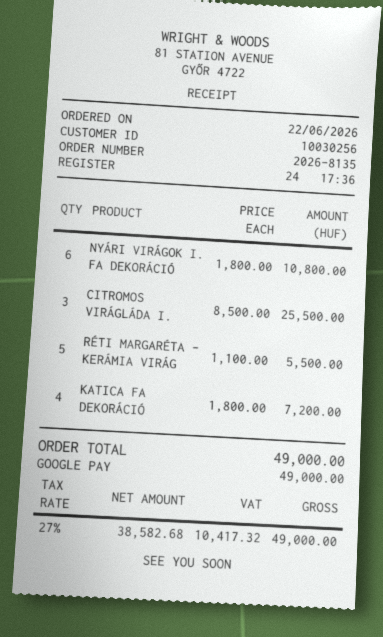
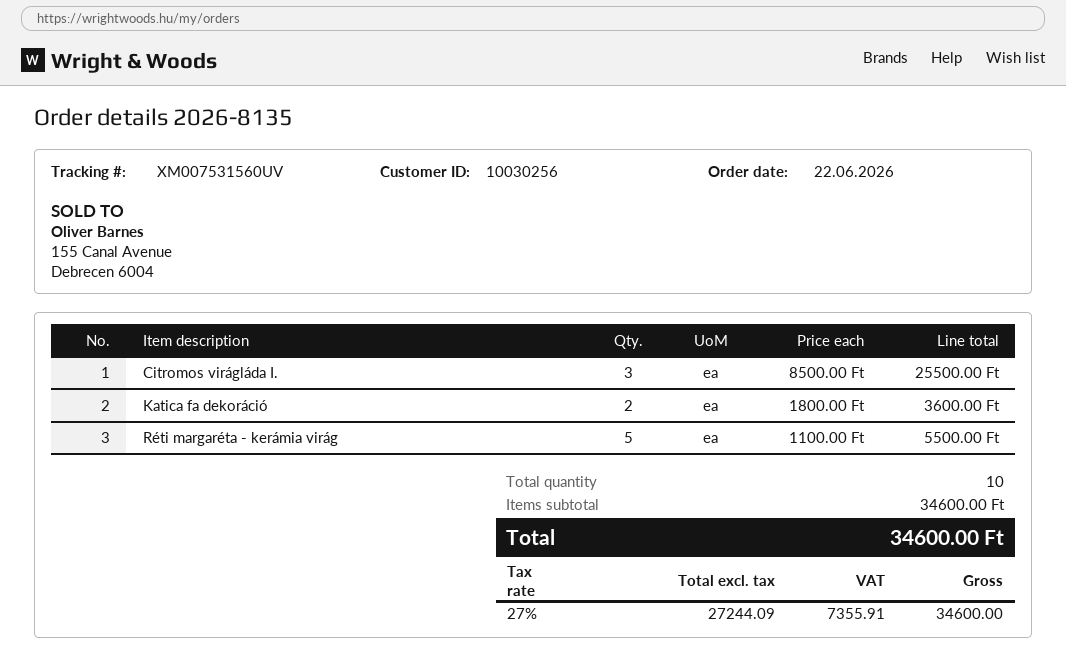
NYÁRI VIRÁGOK I. FA DEKORÁCIÓ: 6 x 1800.00 = 10800.00 -> none
KATICA FA DEKORÁCIÓ: 4 x 1800.00 = 7200.00 -> 2 x 1800.00 = 3600.00
net: 38582.68 -> 27244.09
tax: 27% = 10417.32 -> 27% = 7355.91
total: 49000.00 -> 34600.00

